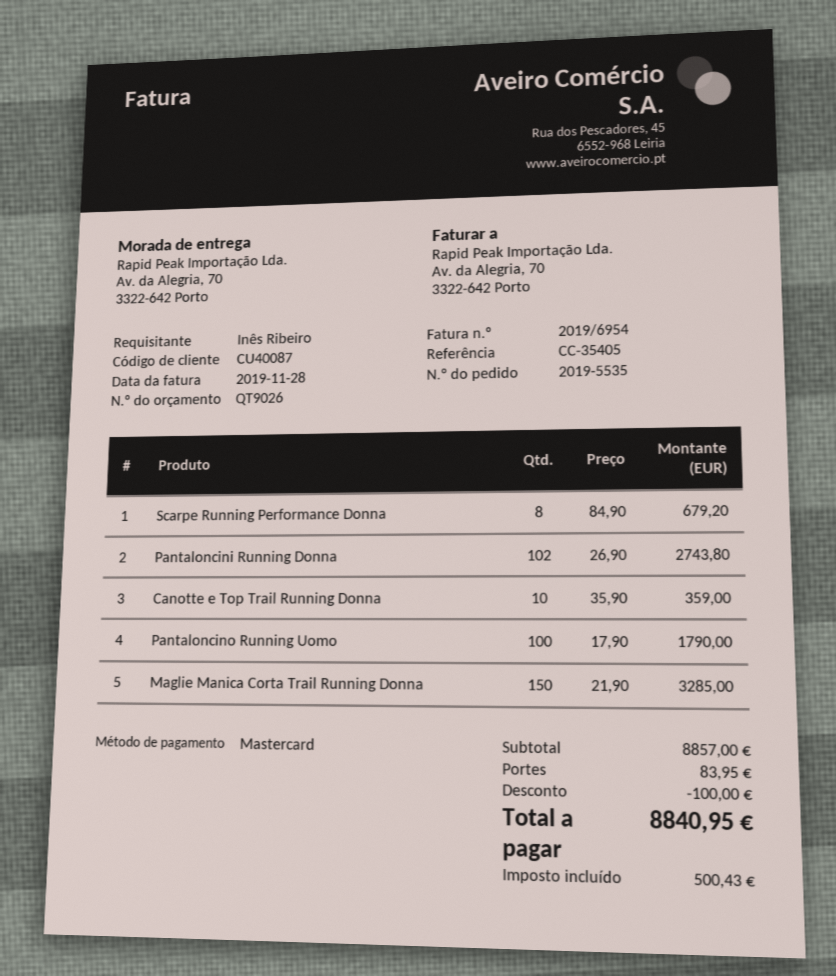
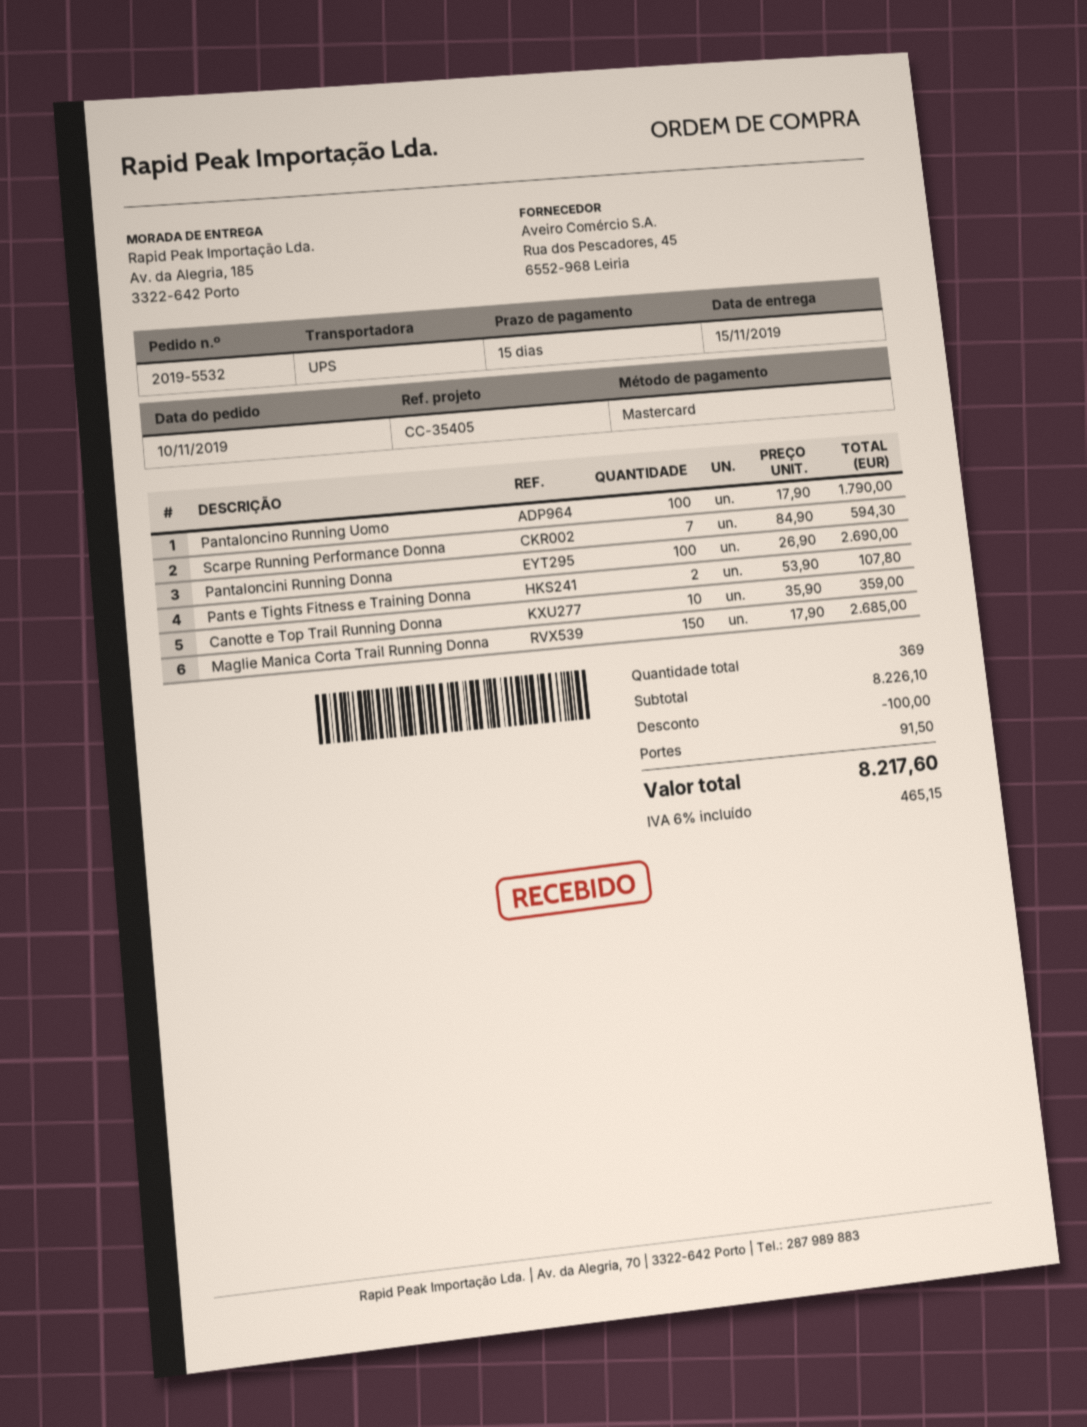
order number: 2019-5535 -> 2019-5532
ship to: Av. da Alegria, 70, 3322-642 Porto -> Av. da Alegria, 185, 3322-642 Porto
Scarpe Running Performance Donna: 8 x 84.90 = 679.20 -> 7 x 84.90 = 594.30
Pantaloncini Running Donna: 102 x 26.90 = 2743.80 -> 100 x 26.90 = 2690.00
Maglie Manica Corta Trail Running Donna: 150 x 21.90 = 3285.00 -> 150 x 17.90 = 2685.00
Pants e Tights Fitness e Training Donna: none -> 2 x 53.90 = 107.80
subtotal: 8857.00 -> 8226.10
shipping: 83.95 -> 91.50
tax: 500.43 -> 465.15
total: 8840.95 -> 8217.60

